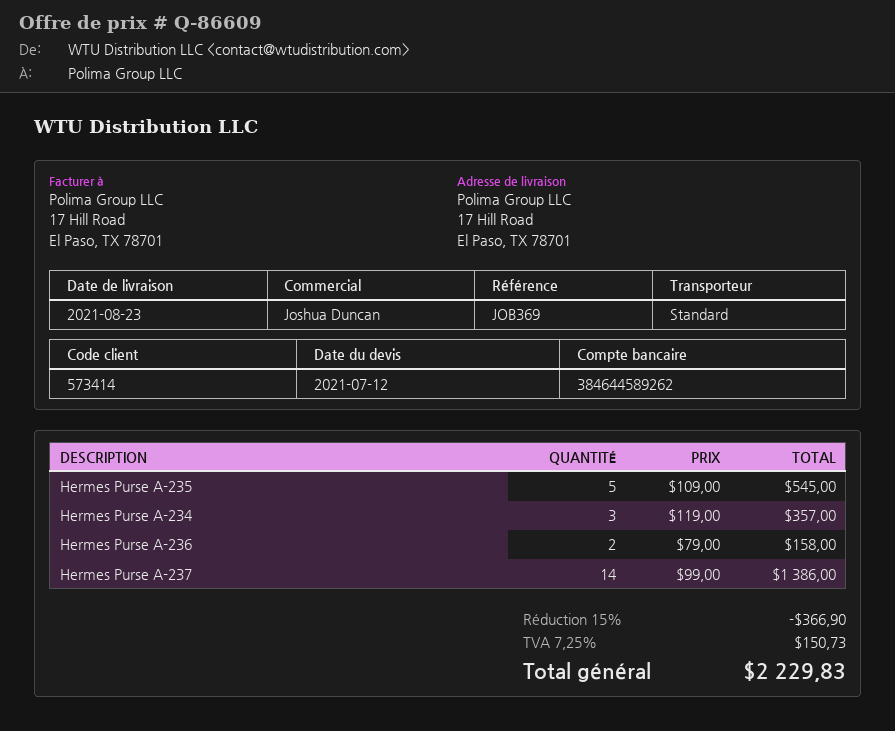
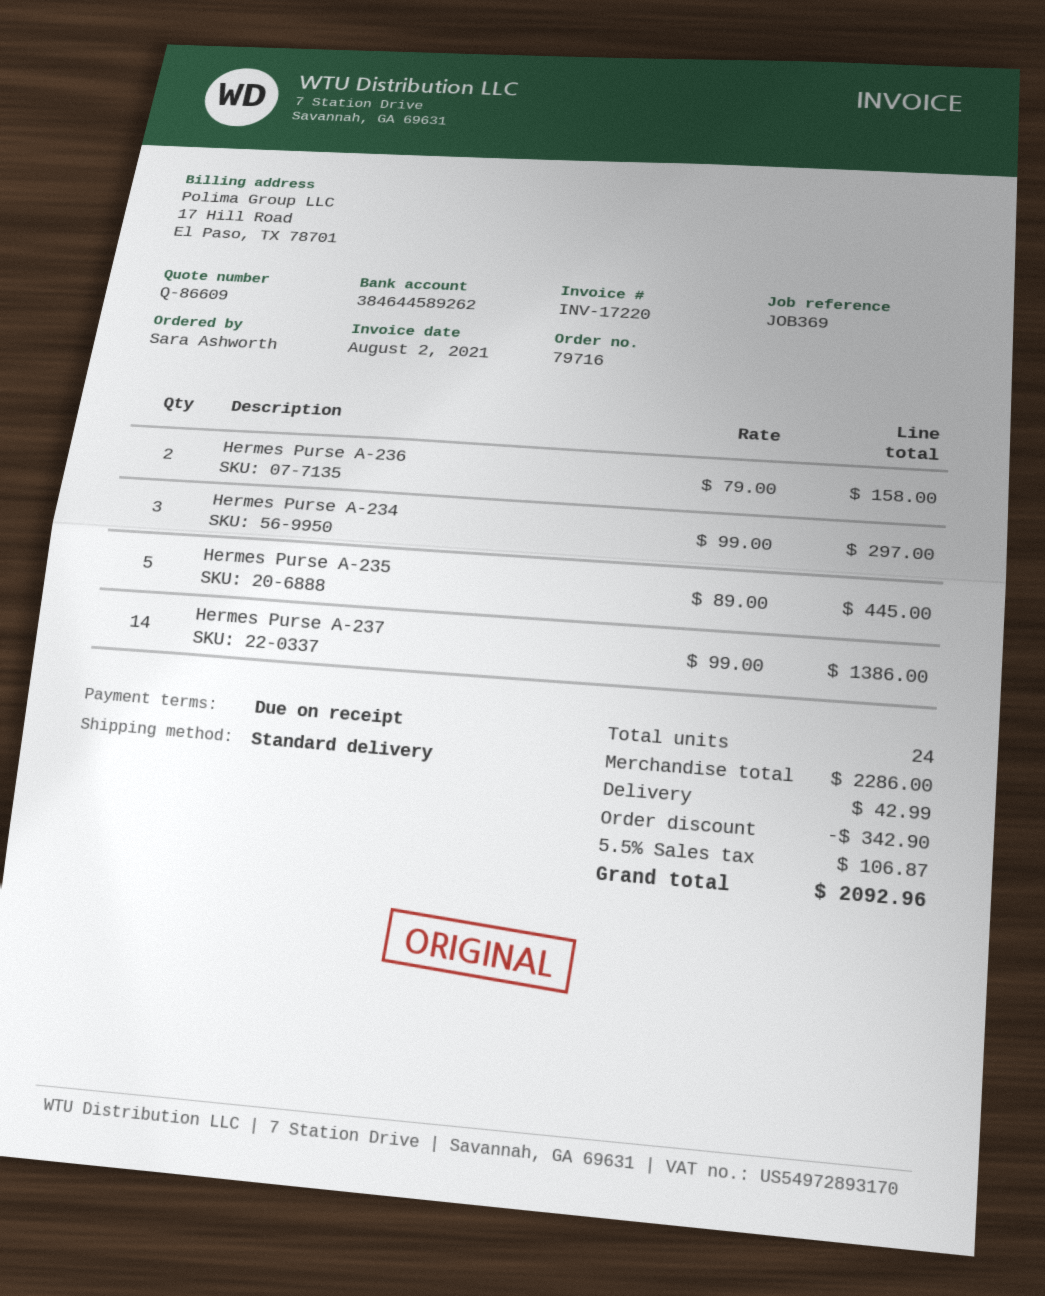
Hermes Purse A-235: 5 x 109.00 = 545.00 -> 5 x 89.00 = 445.00
Hermes Purse A-234: 3 x 119.00 = 357.00 -> 3 x 99.00 = 297.00
discount: 366.90 -> 342.90
shipping: none -> 42.99
tax: 7.25% = 150.73 -> 5.5% = 106.87
total: 2229.83 -> 2092.96

